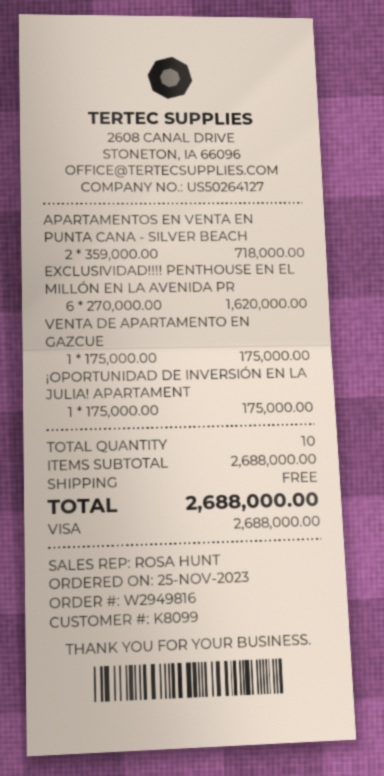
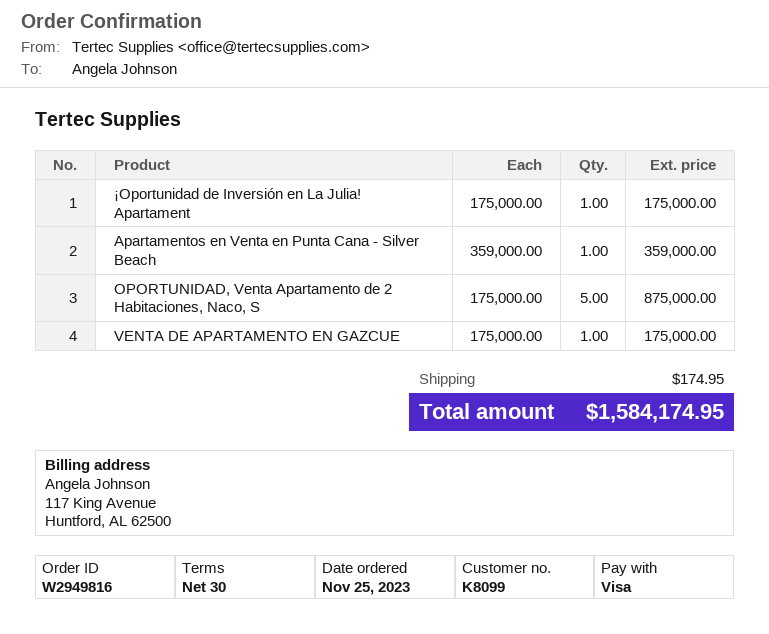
APARTAMENTOS EN VENTA EN PUNTA CANA - SILVER BEACH: 2 x 359000.00 = 718000.00 -> 1 x 359000.00 = 359000.00
EXCLUSIVIDAD!!!! PENTHOUSE EN EL MILLÓN EN LA AVENIDA PR: 6 x 270000.00 = 1620000.00 -> none
OPORTUNIDAD, Venta Apartamento de 2 Habitaciones, Naco, S: none -> 5 x 175000.00 = 875000.00
shipping: 0.00 -> 174.95
total: 2688000.00 -> 1584174.95

